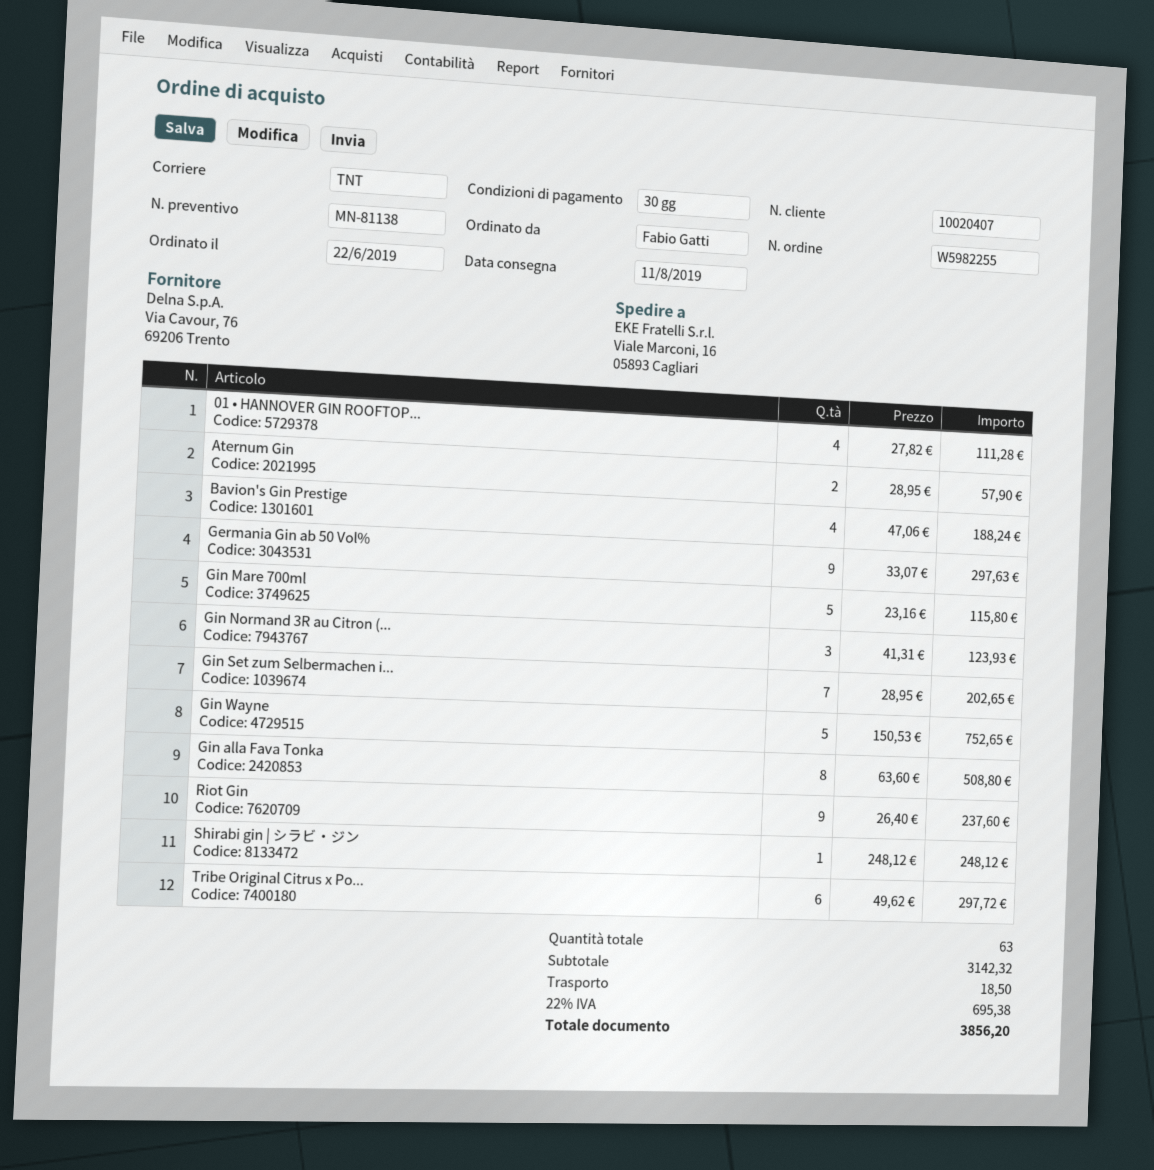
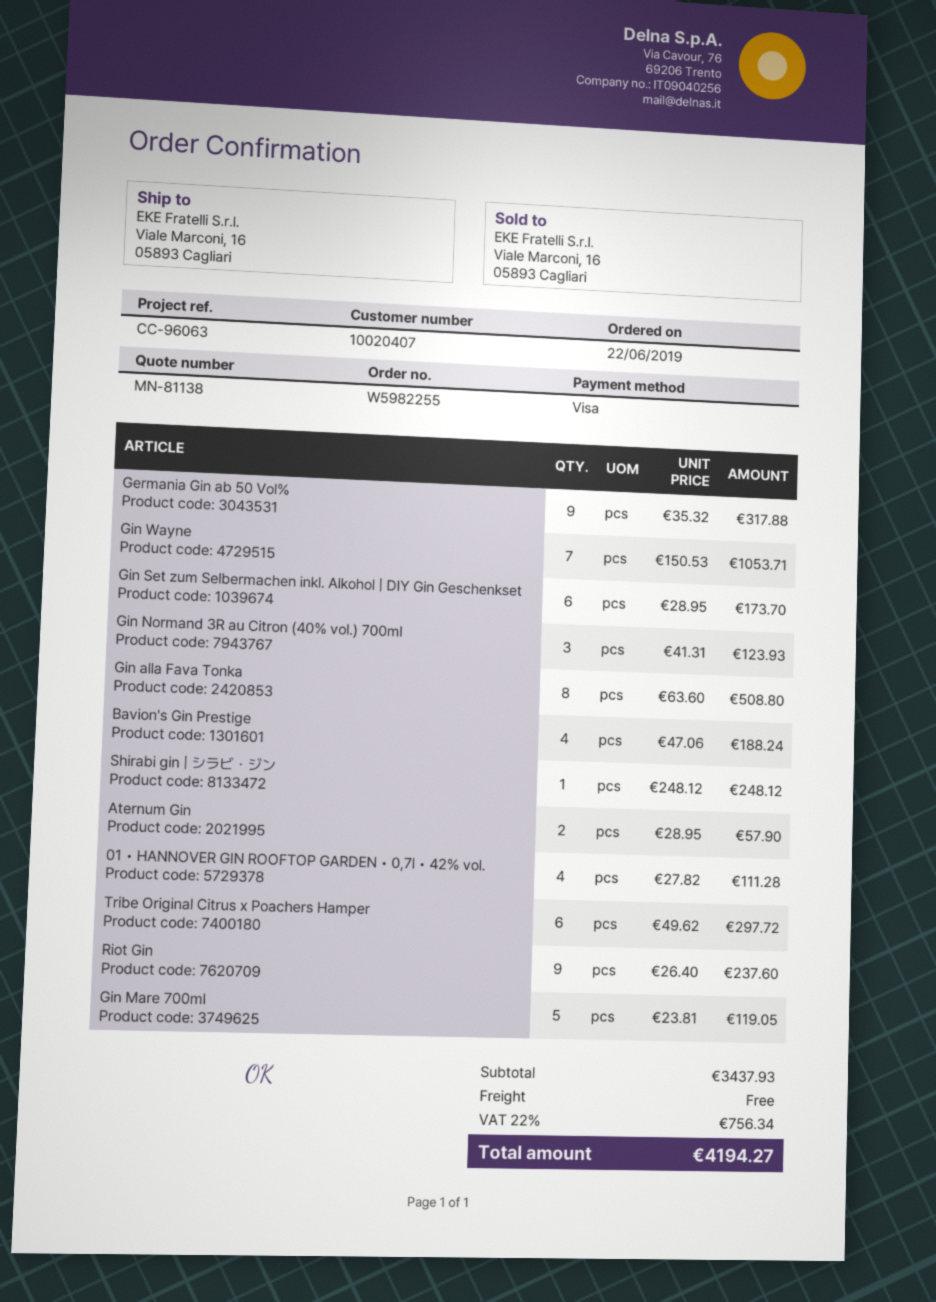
Germania Gin ab 50 Vol%: 9 x 33.07 = 297.63 -> 9 x 35.32 = 317.88
Gin Mare 700ml: 5 x 23.16 = 115.80 -> 5 x 23.81 = 119.05
Gin Set zum Selbermachen i...: 7 x 28.95 = 202.65 -> 6 x 28.95 = 173.70
Gin Wayne: 5 x 150.53 = 752.65 -> 7 x 150.53 = 1053.71
subtotal: 3142.32 -> 3437.93
shipping: 18.50 -> 0.00
tax: 22% = 695.38 -> 22% = 756.34
total: 3856.20 -> 4194.27

